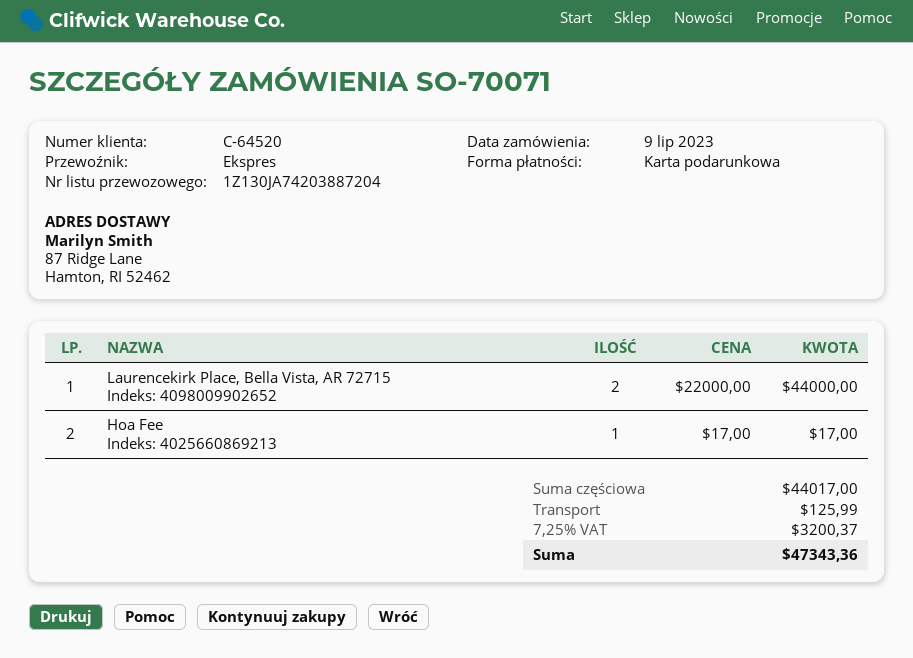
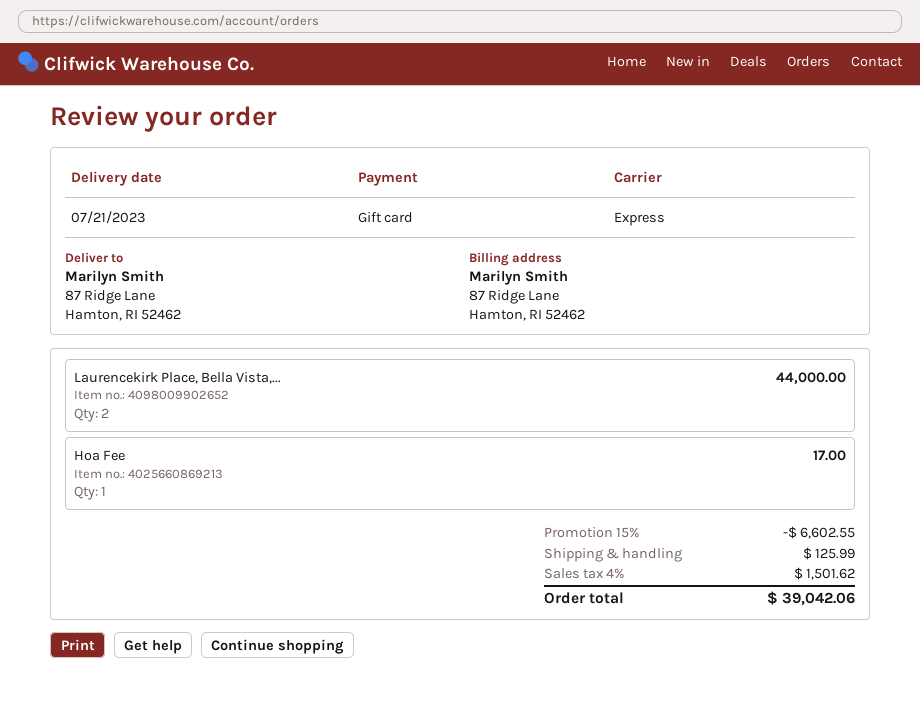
discount: none -> 15% = 6602.55
tax: 7.25% = 3200.37 -> 4% = 1501.62
total: 47343.36 -> 39042.06

